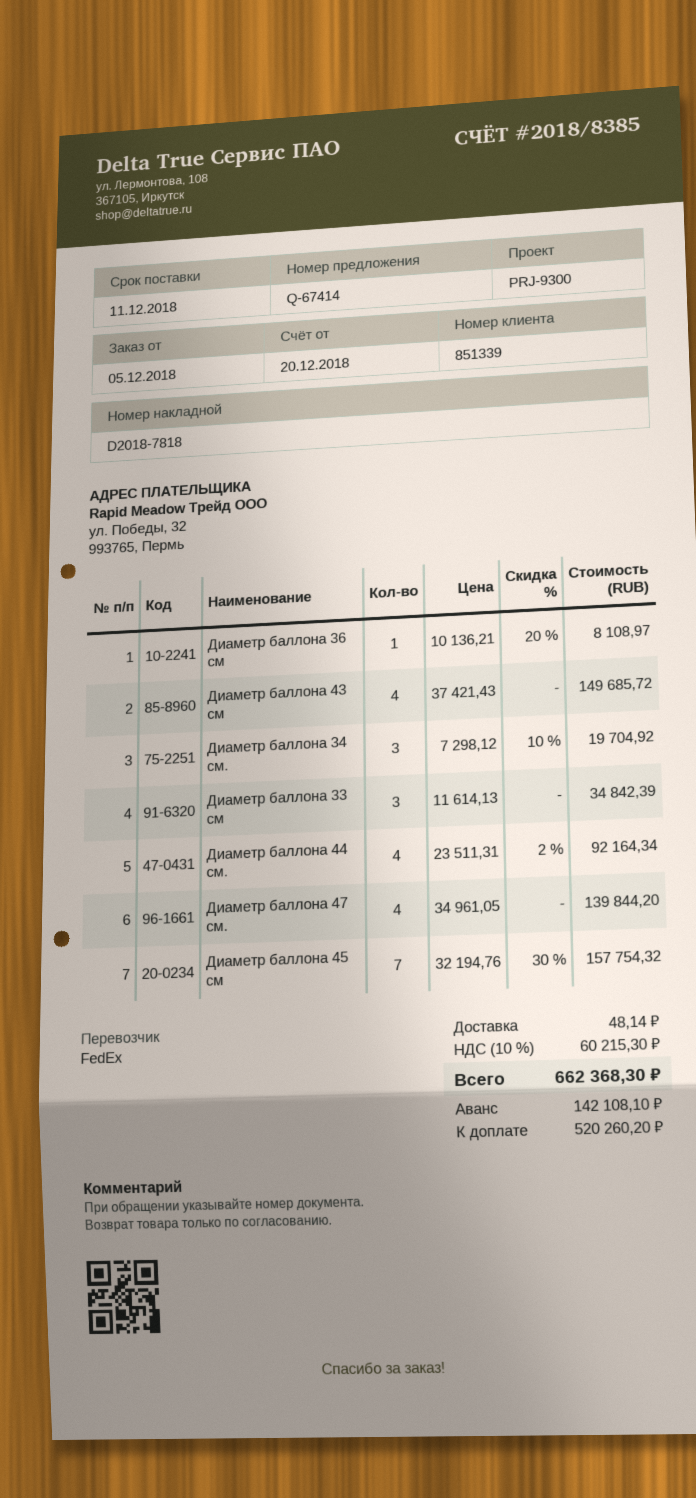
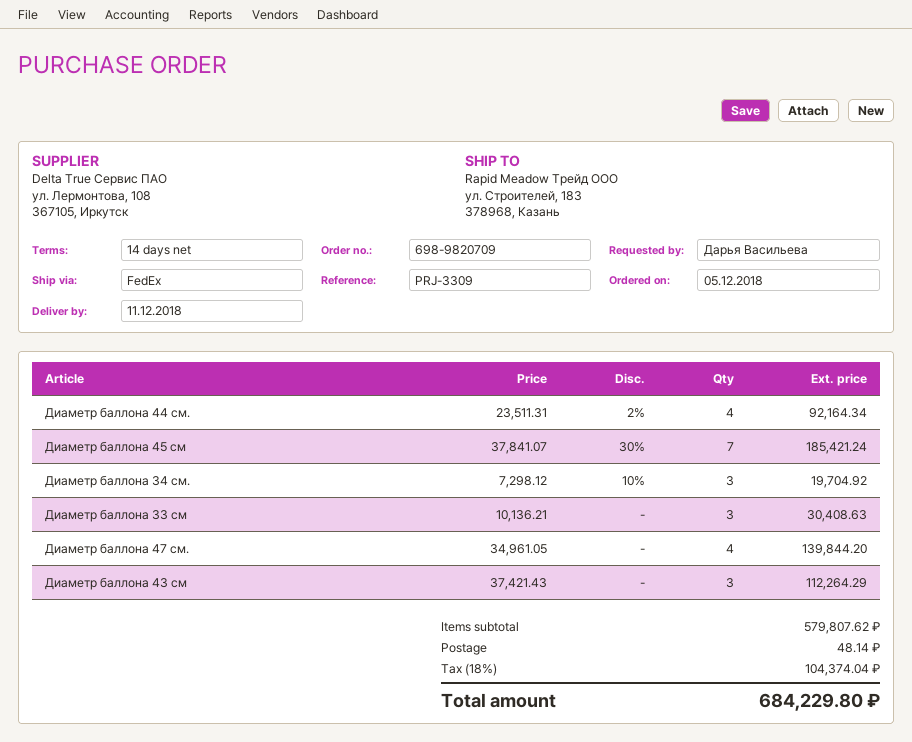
reference: PRJ-9300 -> PRJ-3309
Диаметр баллона 36 см: 1 x 10136.21 - 20% = 8108.97 -> none
Диаметр баллона 43 см: 4 x 37421.43 = 149685.72 -> 3 x 37421.43 = 112264.29
Диаметр баллона 33 см: 3 x 11614.13 = 34842.39 -> 3 x 10136.21 = 30408.63
Диаметр баллона 45 см: 7 x 32194.76 - 30% = 157754.32 -> 7 x 37841.07 - 30% = 185421.24
tax: 10% = 60215.30 -> 18% = 104374.04
total: 662368.30 -> 684229.80

